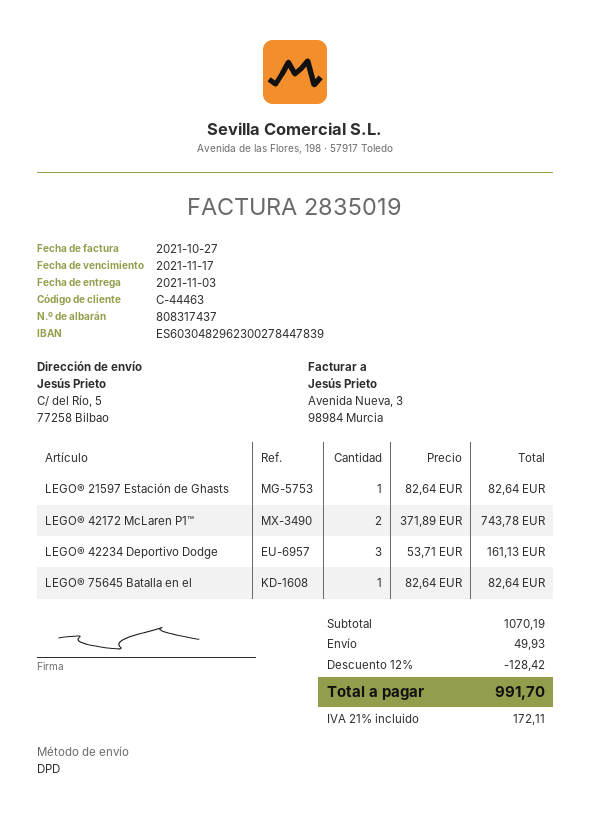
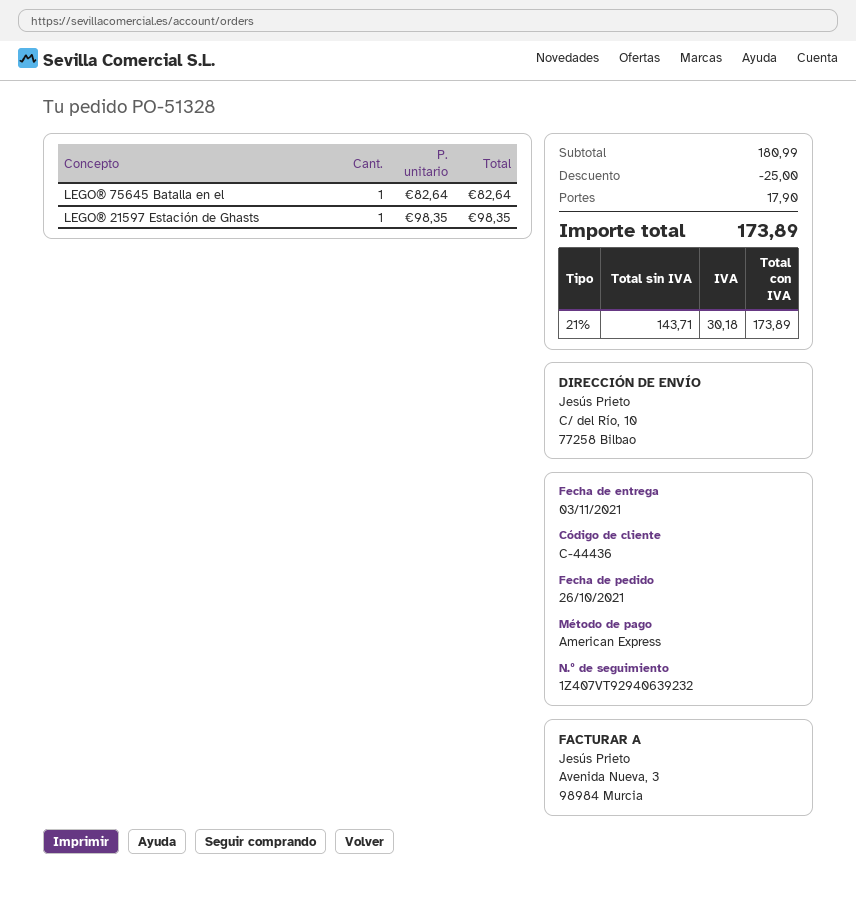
customer number: C-44463 -> C-44436
ship to: C/ del Río, 5, 77258 Bilbao -> C/ del Río, 10, 77258 Bilbao
LEGO® 21597 Estación de Ghasts: 1 x 82.64 = 82.64 -> 1 x 98.35 = 98.35
LEGO® 42172 McLaren P1™: 2 x 371.89 = 743.78 -> none
LEGO® 42234 Deportivo Dodge: 3 x 53.71 = 161.13 -> none
subtotal: 1070.19 -> 180.99
discount: 128.42 -> 25.00
shipping: 49.93 -> 17.90
tax: 21% = 172.11 -> 21% = 30.18
total: 991.70 -> 173.89

